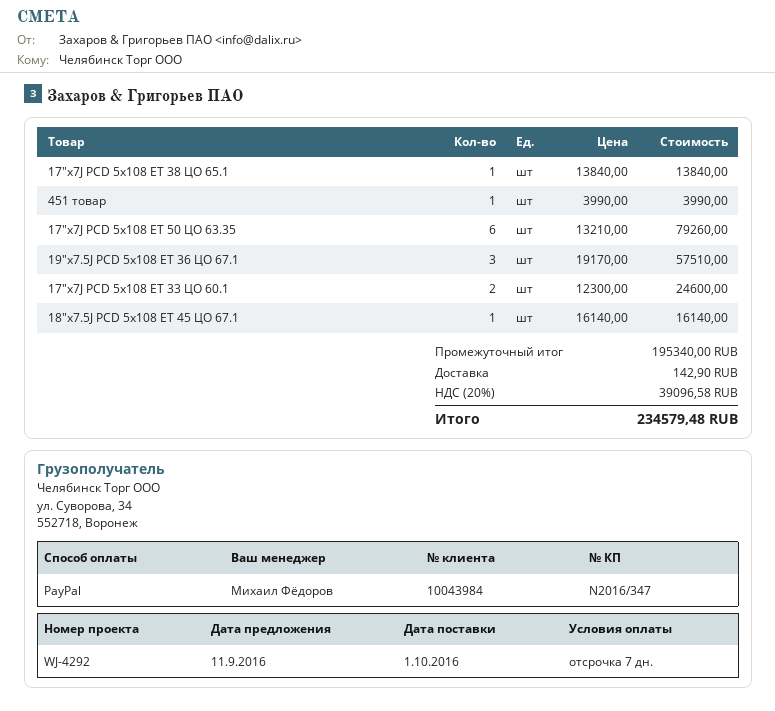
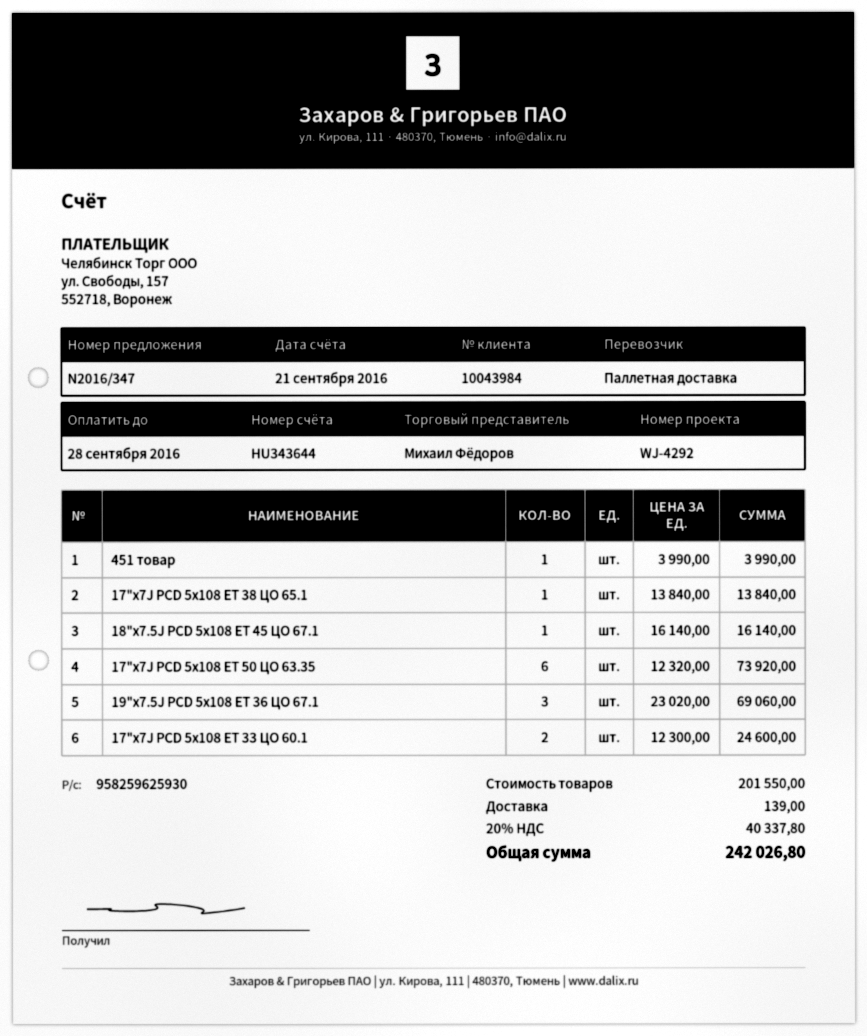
17"x7J PCD 5x108 ЕТ 50 ЦО 63.35: 6 x 13210.00 = 79260.00 -> 6 x 12320.00 = 73920.00
19"x7.5J PCD 5x108 ЕТ 36 ЦО 67.1: 3 x 19170.00 = 57510.00 -> 3 x 23020.00 = 69060.00
subtotal: 195340.00 -> 201550.00
shipping: 142.90 -> 139.00
tax: 20% = 39096.58 -> 20% = 40337.80
total: 234579.48 -> 242026.80

